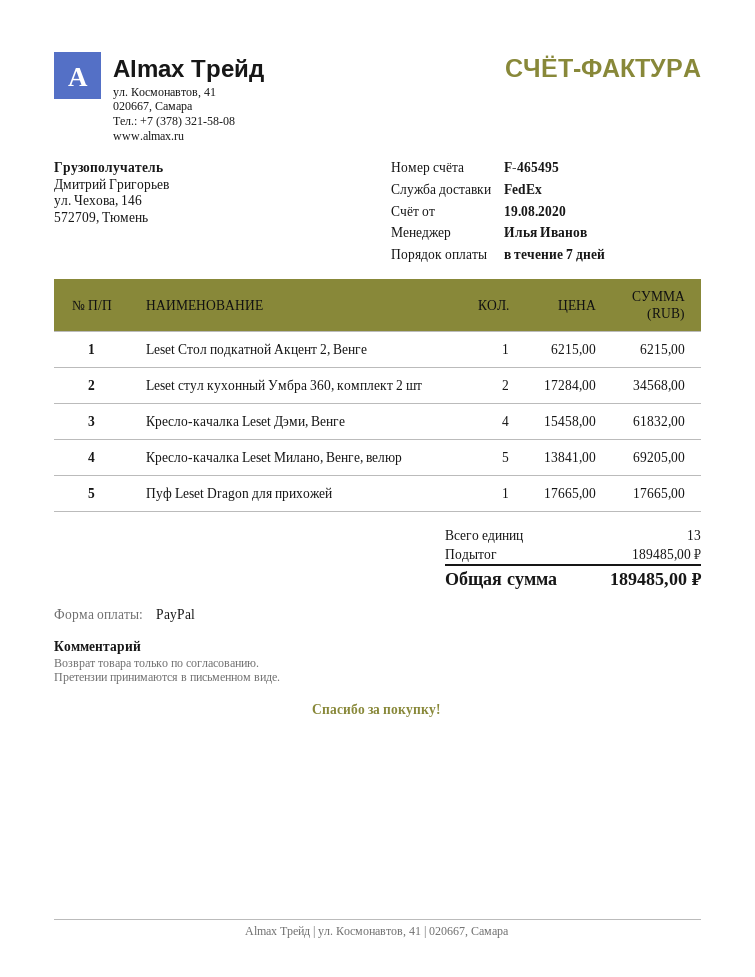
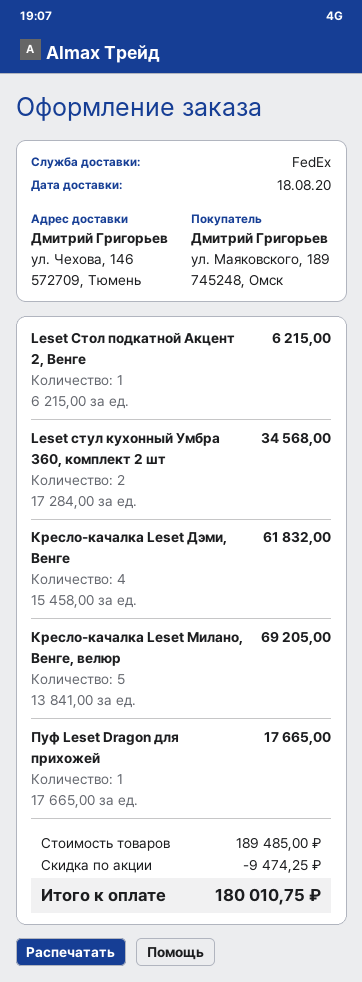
discount: none -> 9474.25
total: 189485.00 -> 180010.75

